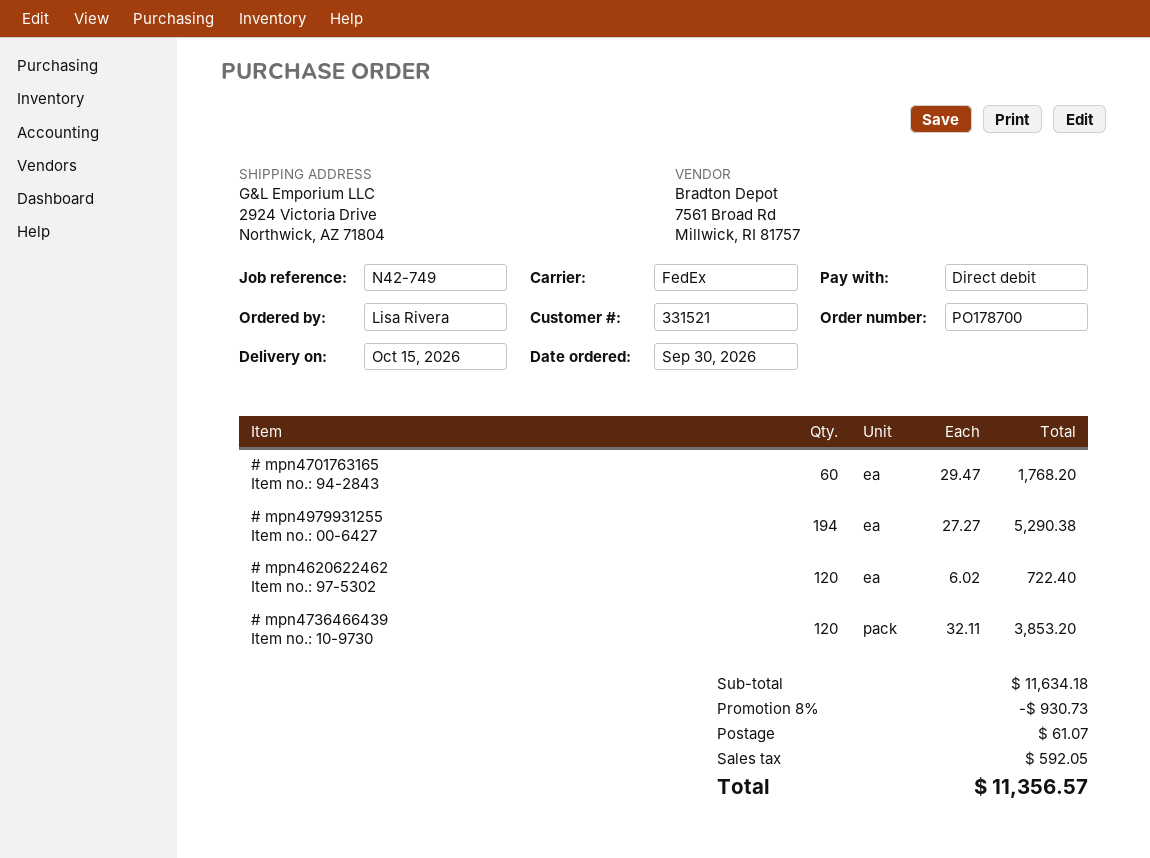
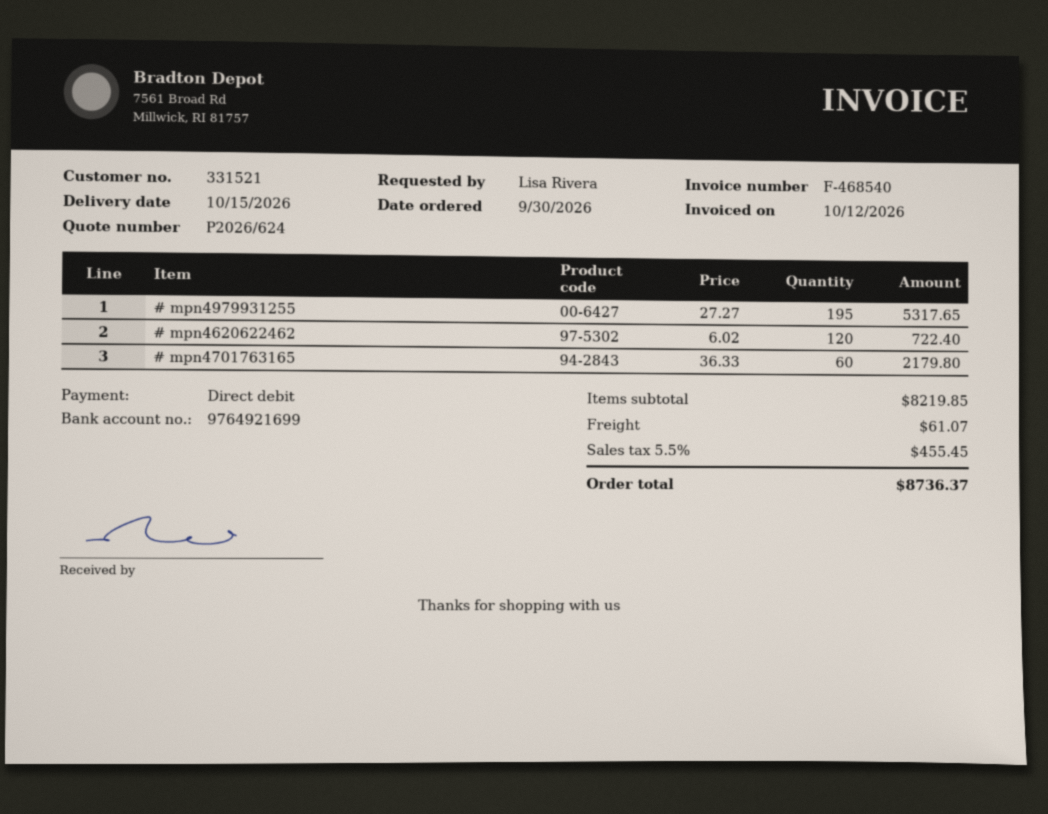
# mpn4701763165: 60 x 29.47 = 1768.20 -> 60 x 36.33 = 2179.80
# mpn4979931255: 194 x 27.27 = 5290.38 -> 195 x 27.27 = 5317.65
# mpn4736466439: 120 x 32.11 = 3853.20 -> none
subtotal: 11634.18 -> 8219.85
discount: 8% = 930.73 -> none
tax: 592.05 -> 455.45
total: 11356.57 -> 8736.37

